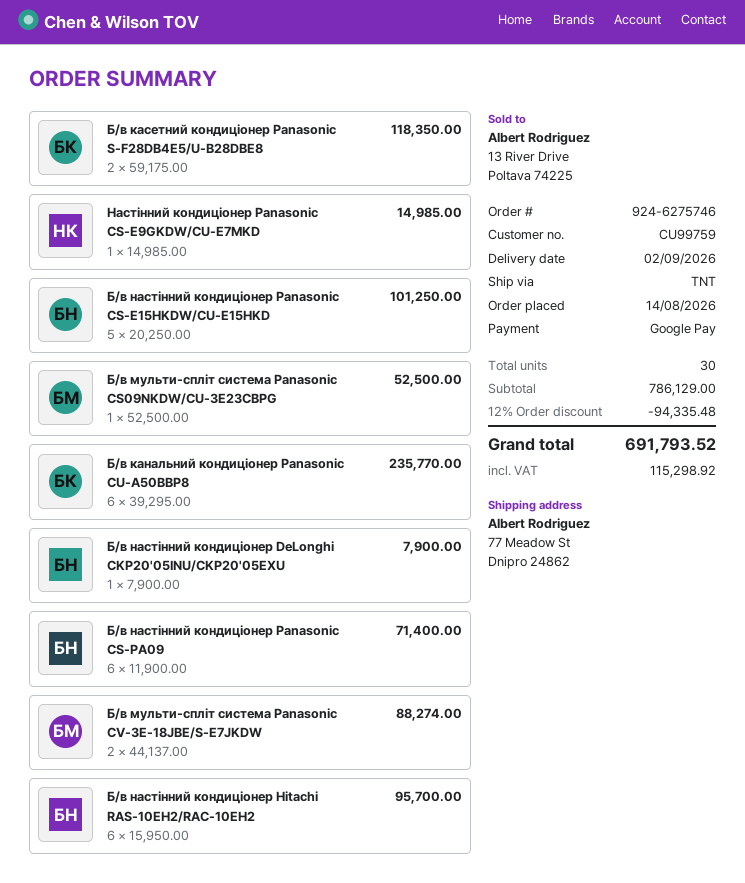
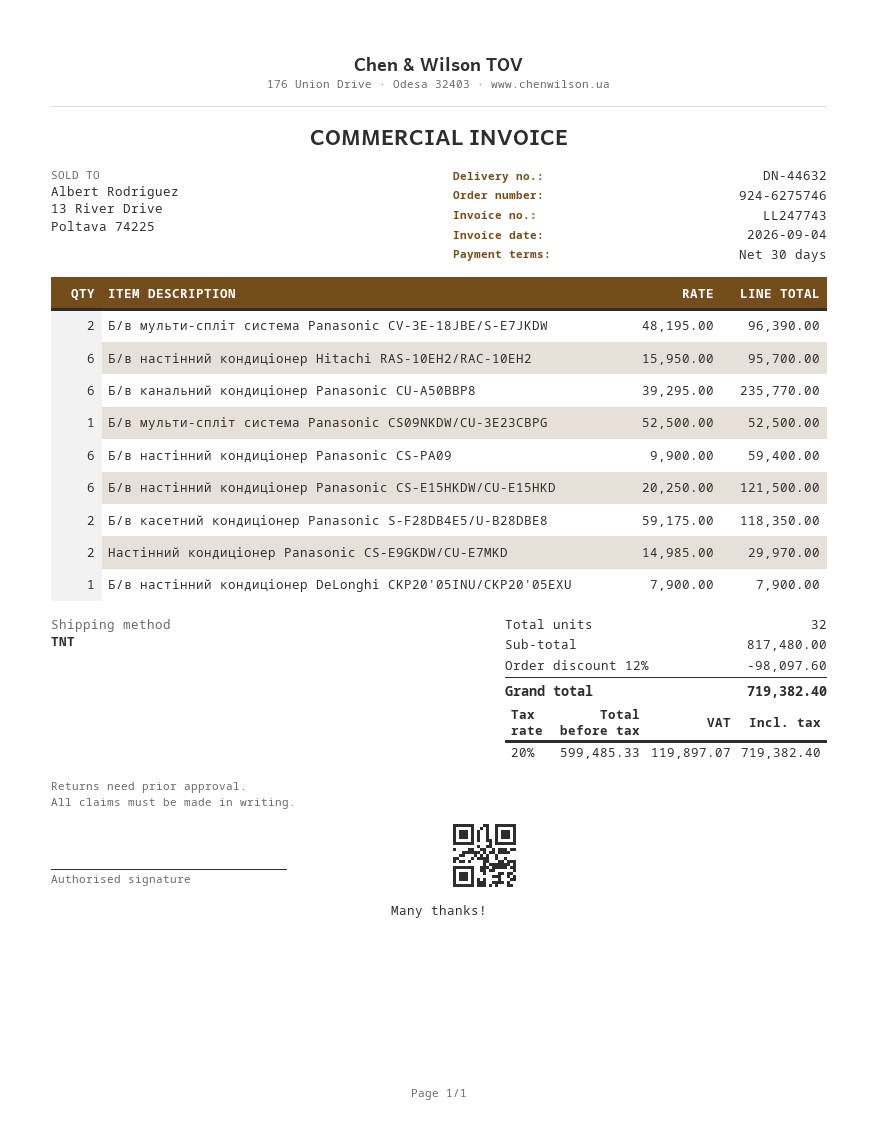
Настінний кондиціонер Panasonic CS-E9GKDW/CU-E7MKD: 1 x 14985.00 = 14985.00 -> 2 x 14985.00 = 29970.00
Б/в настінний кондиціонер Panasonic CS-E15HKDW/CU-E15HKD: 5 x 20250.00 = 101250.00 -> 6 x 20250.00 = 121500.00
Б/в настінний кондиціонер Panasonic CS-PA09: 6 x 11900.00 = 71400.00 -> 6 x 9900.00 = 59400.00
Б/в мульти-спліт система Panasonic CV-3E-18JBE/S-E7JKDW: 2 x 44137.00 = 88274.00 -> 2 x 48195.00 = 96390.00
total quantity: 30 -> 32
subtotal: 786129.00 -> 817480.00
discount: 12% = 94335.48 -> 12% = 98097.60
tax: 115298.92 -> 119897.07
total: 691793.52 -> 719382.40

